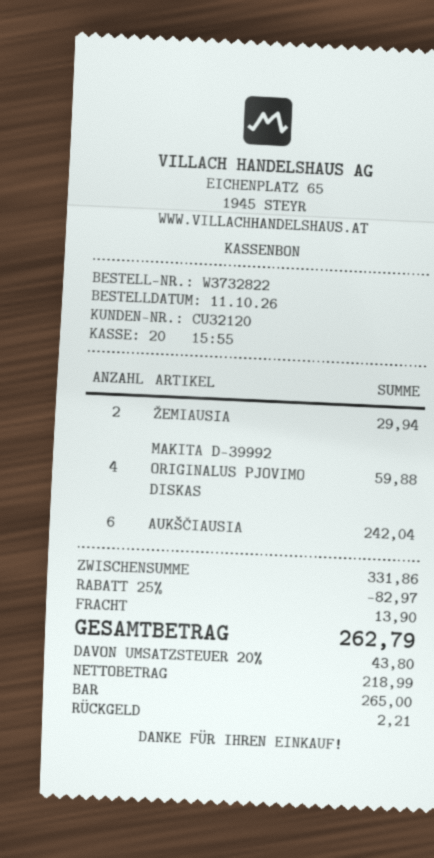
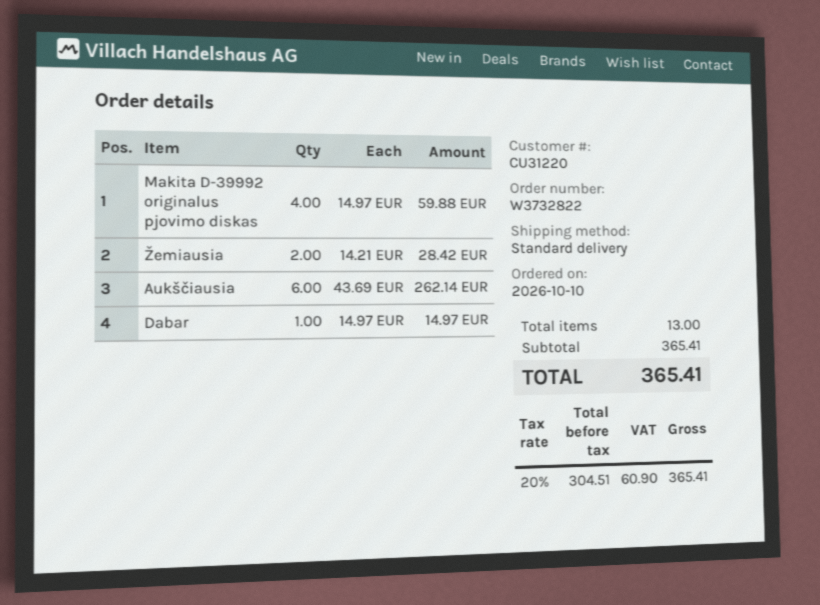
order date: 2026-10-11 -> 2026-10-10
customer number: CU32120 -> CU31220
ŽEMIAUSIA: 2 for 29.94 -> 2 for 28.42
AUKŠČIAUSIA: 6 for 242.04 -> 6 for 262.14
Dabar: none -> 1 for 14.97
subtotal: 331.86 -> 365.41
discount: 25% = 82.97 -> none
shipping: 13.90 -> none
net: 218.99 -> 304.51
tax: 20% = 43.80 -> 20% = 60.90
total: 262.79 -> 365.41

